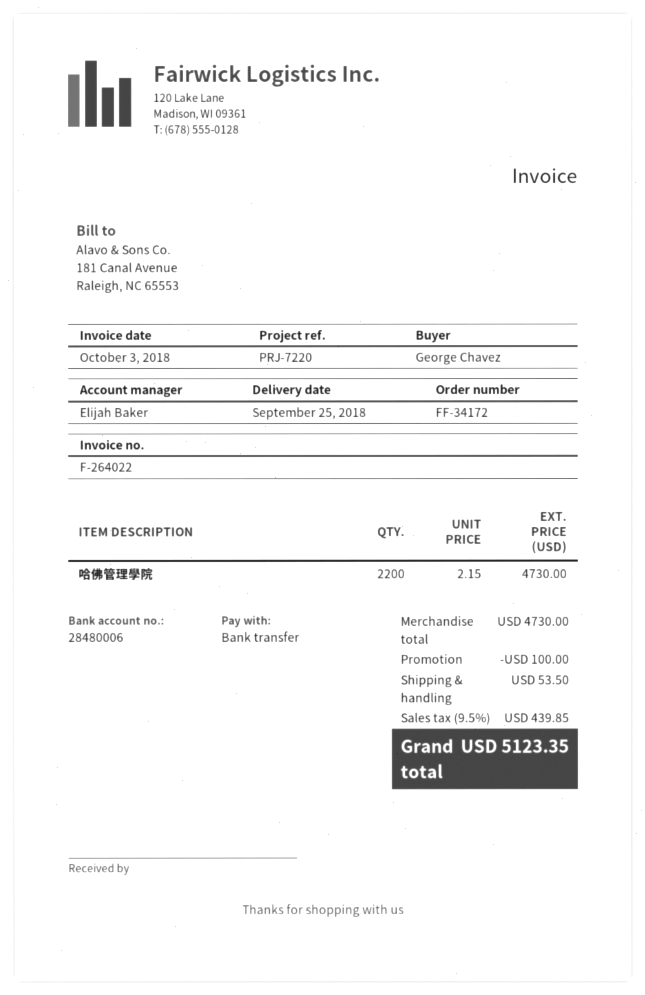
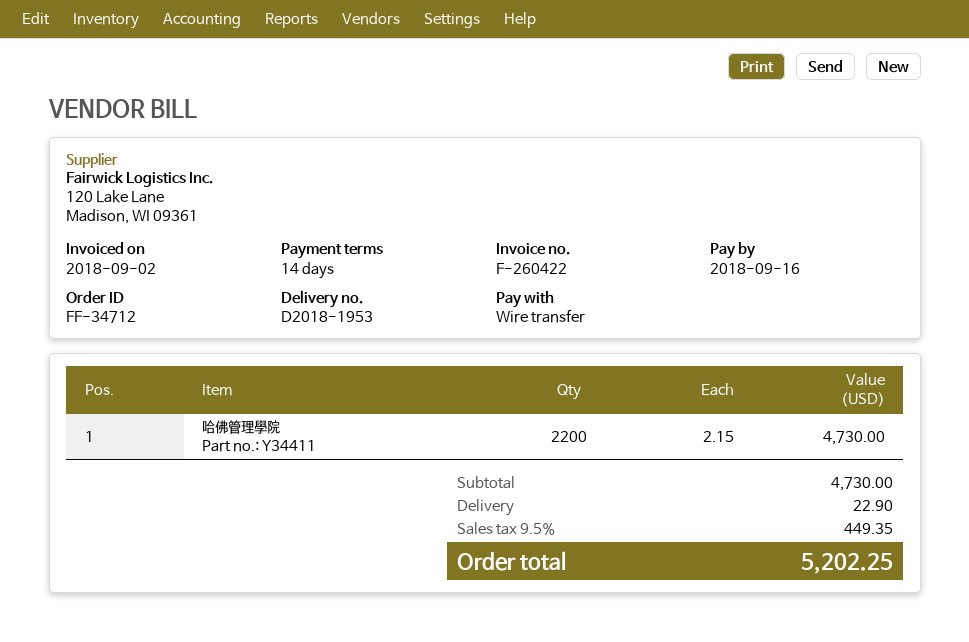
order number: FF-34172 -> FF-34712
invoice number: F-264022 -> F-260422
invoice date: 2018-10-03 -> 2018-09-02
discount: 100.00 -> none
shipping: 53.50 -> 22.90
tax: 9.5% = 439.85 -> 9.5% = 449.35
total: 5123.35 -> 5202.25

